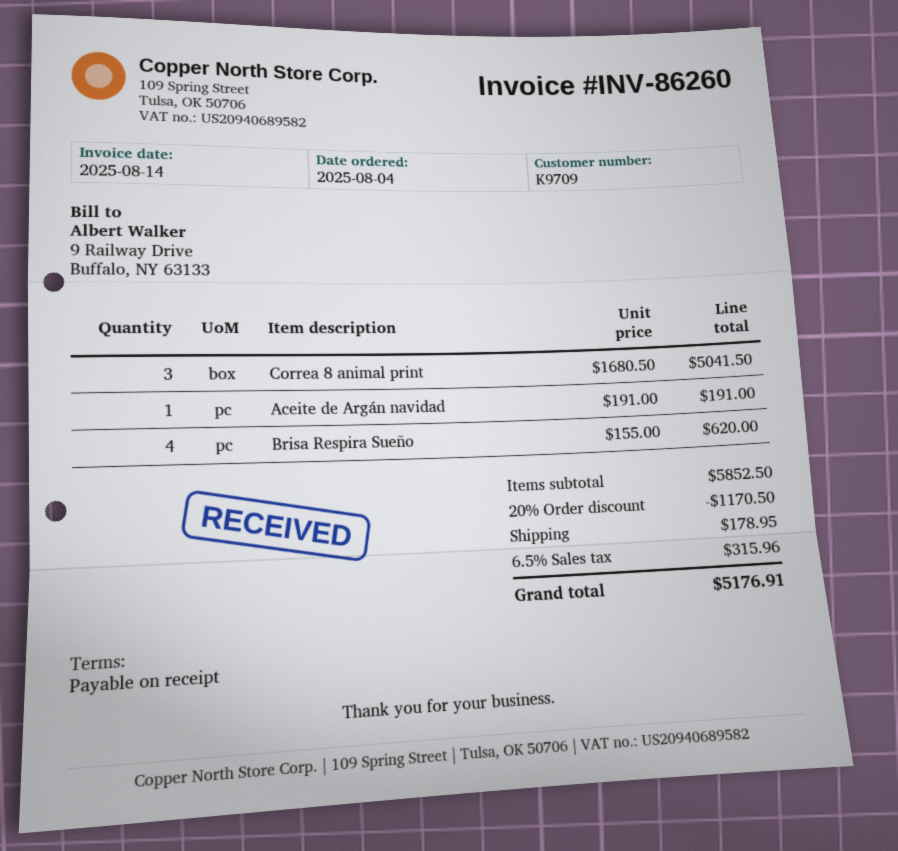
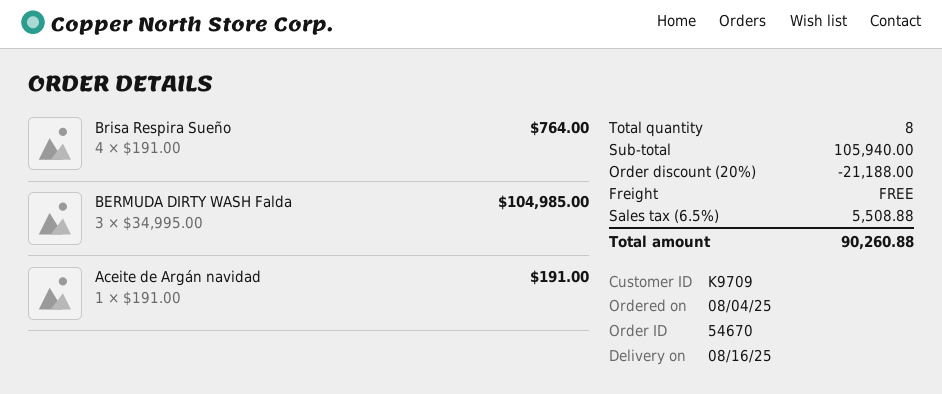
Correa 8 animal print: 3 x 1680.50 = 5041.50 -> none
Brisa Respira Sueño: 4 x 155.00 = 620.00 -> 4 x 191.00 = 764.00
BERMUDA DIRTY WASH Falda: none -> 3 x 34995.00 = 104985.00
subtotal: 5852.50 -> 105940.00
discount: 20% = 1170.50 -> 20% = 21188.00
shipping: 178.95 -> 0.00
tax: 6.5% = 315.96 -> 6.5% = 5508.88
total: 5176.91 -> 90260.88

